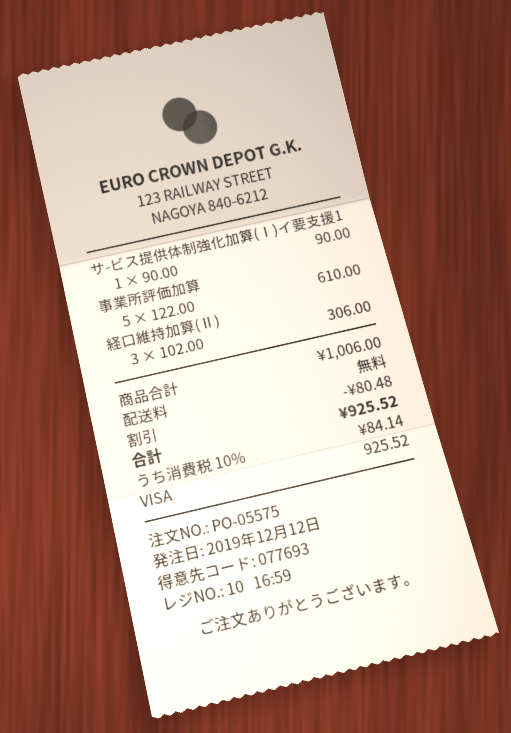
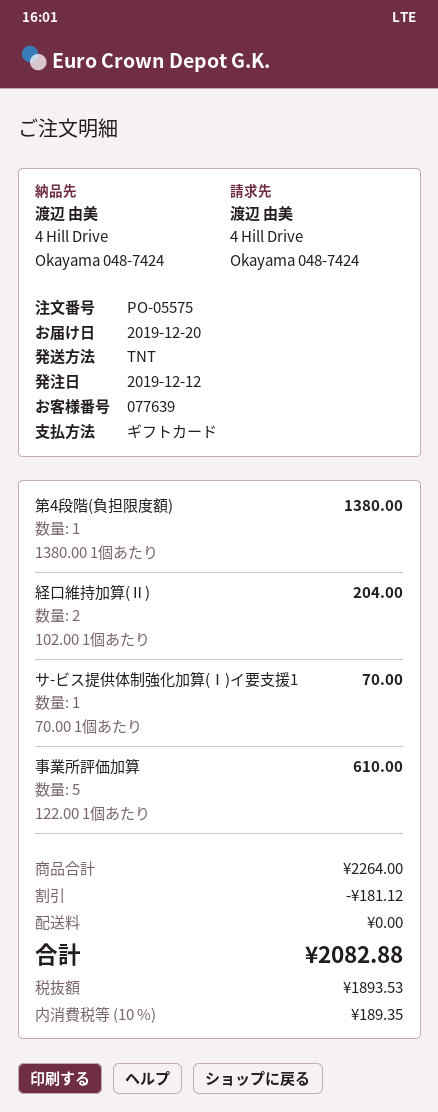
customer number: 077693 -> 077639
payment method: Visa -> gift card
サ-ビス提供体制強化加算(Ⅰ)イ要支援1: 1 x 90.00 = 90.00 -> 1 x 70.00 = 70.00
経口維持加算(Ⅱ): 3 x 102.00 = 306.00 -> 2 x 102.00 = 204.00
第4段階(負担限度額): none -> 1 x 1380.00 = 1380.00
subtotal: 1006.00 -> 2264.00
discount: 80.48 -> 181.12
tax: 10% = 84.14 -> 10% = 189.35
total: 925.52 -> 2082.88

